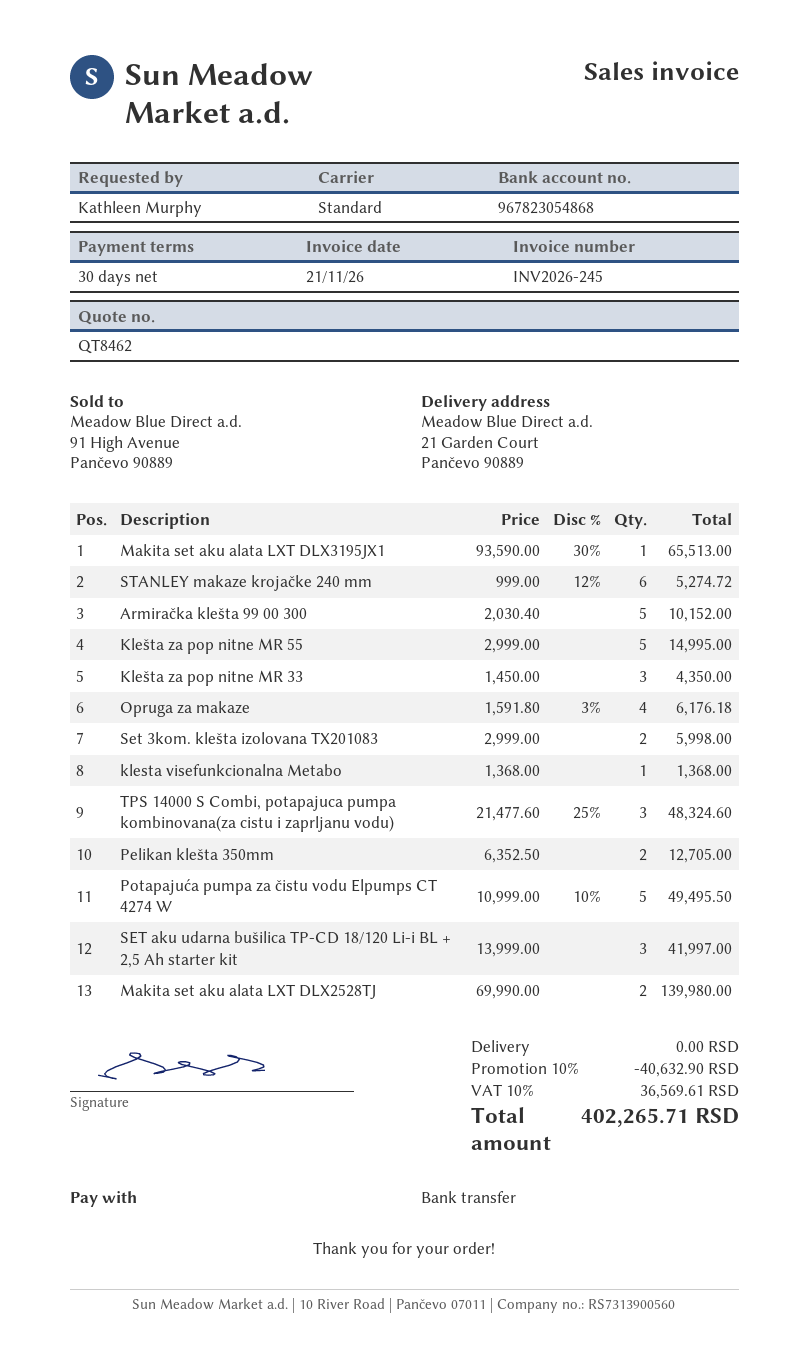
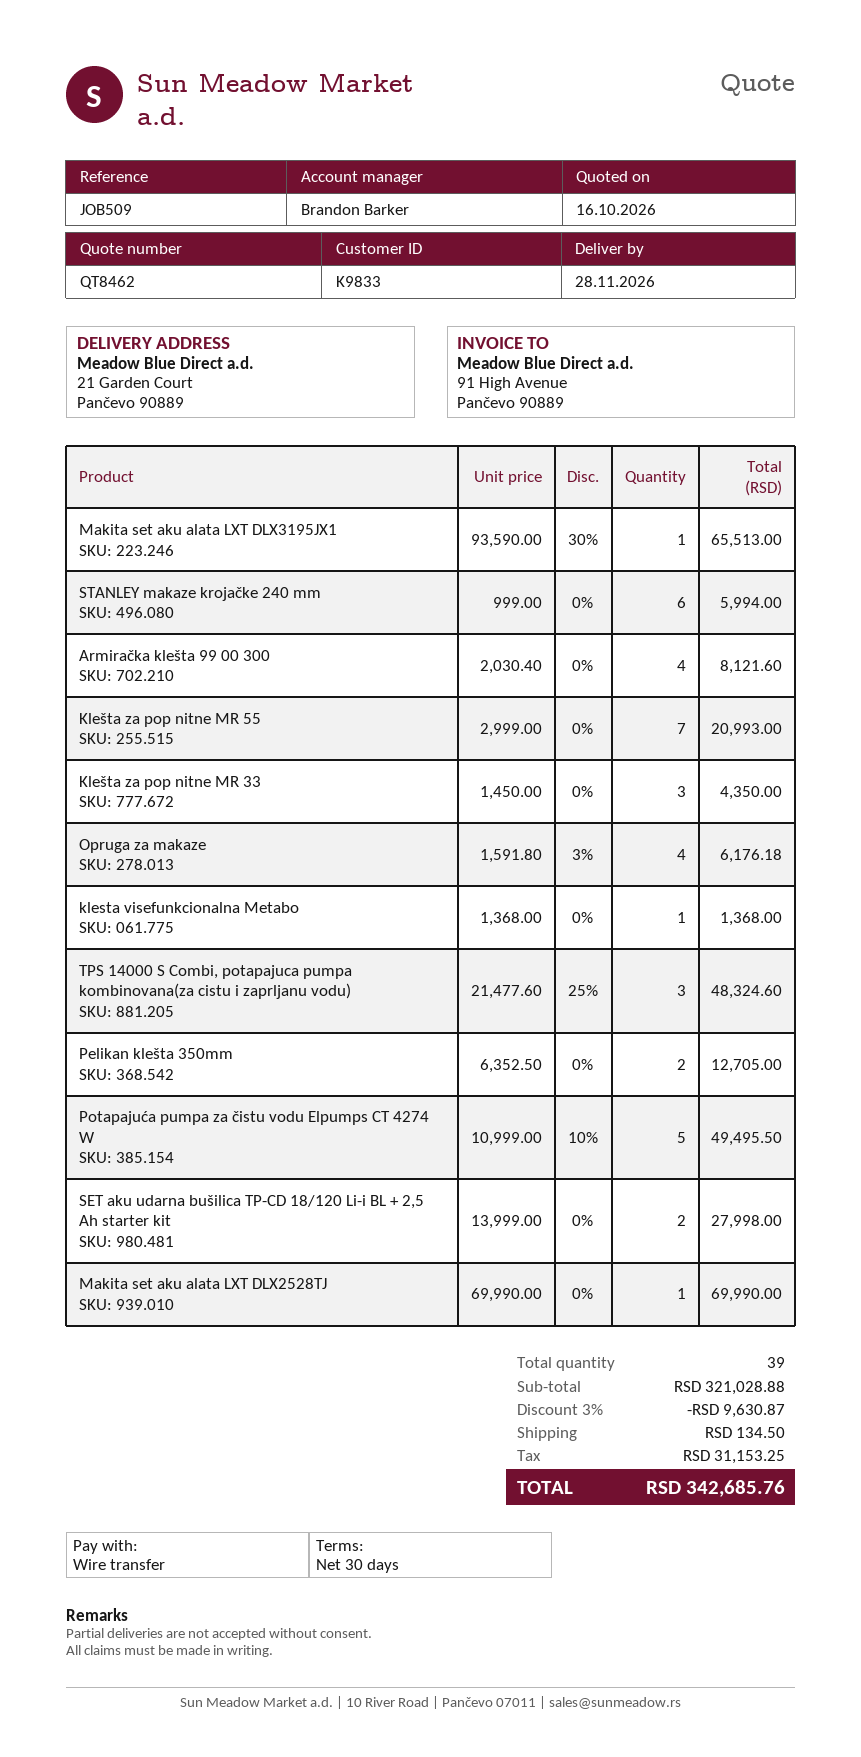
STANLEY makaze krojačke 240 mm: 6 x 999.00 - 12% = 5274.72 -> 6 x 999.00 = 5994.00
Armiračka klešta 99 00 300: 5 x 2030.40 = 10152.00 -> 4 x 2030.40 = 8121.60
Klešta za pop nitne MR 55: 5 x 2999.00 = 14995.00 -> 7 x 2999.00 = 20993.00
Set 3kom. klešta izolovana TX201083: 2 x 2999.00 = 5998.00 -> none
SET aku udarna bušilica TP-CD 18/120 Li-i BL + 2,5 Ah starter kit: 3 x 13999.00 = 41997.00 -> 2 x 13999.00 = 27998.00
Makita set aku alata LXT DLX2528TJ: 2 x 69990.00 = 139980.00 -> 1 x 69990.00 = 69990.00
discount: 10% = 40632.90 -> 3% = 9630.87
shipping: 0.00 -> 134.50
tax: 36569.61 -> 31153.25
total: 402265.71 -> 342685.76

